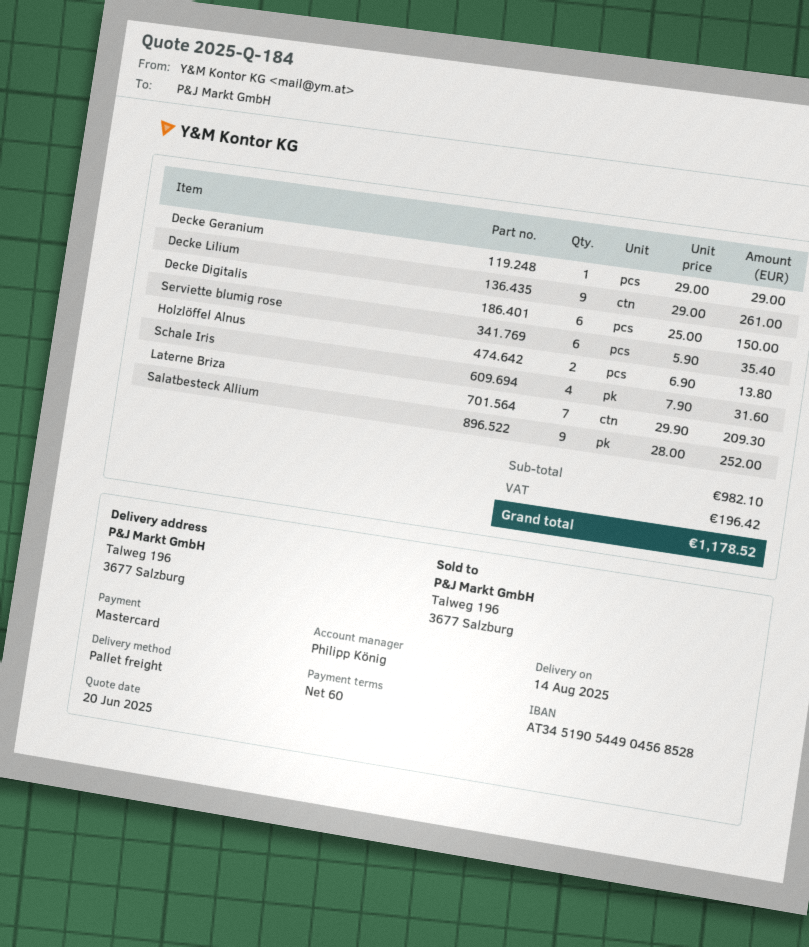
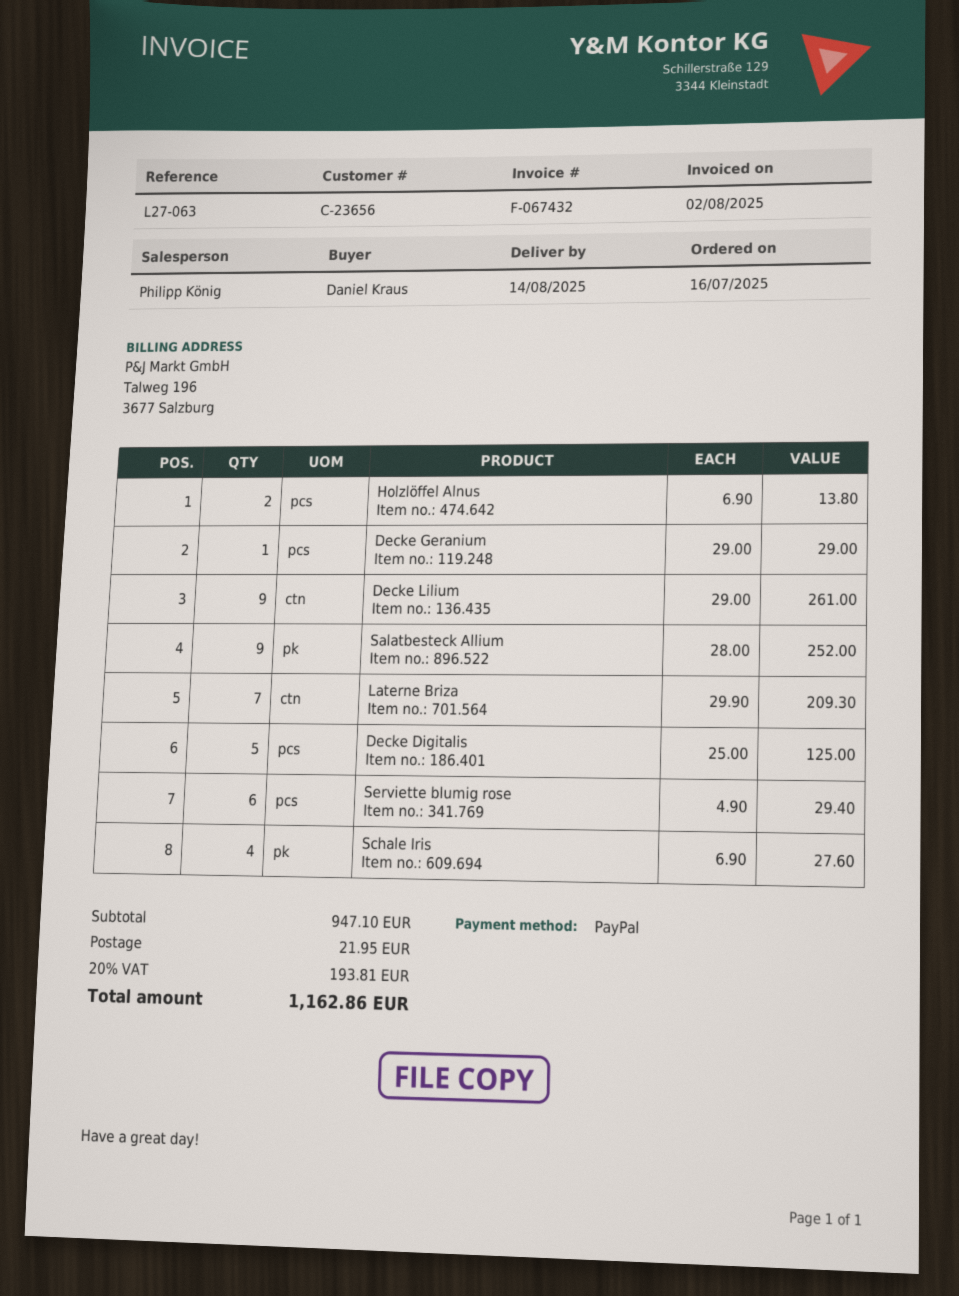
payment method: Mastercard -> PayPal
Decke Digitalis: 6 x 25.00 = 150.00 -> 5 x 25.00 = 125.00
Serviette blumig rose: 6 x 5.90 = 35.40 -> 6 x 4.90 = 29.40
Schale Iris: 4 x 7.90 = 31.60 -> 4 x 6.90 = 27.60
subtotal: 982.10 -> 947.10
shipping: none -> 21.95
tax: 196.42 -> 193.81
total: 1178.52 -> 1162.86

